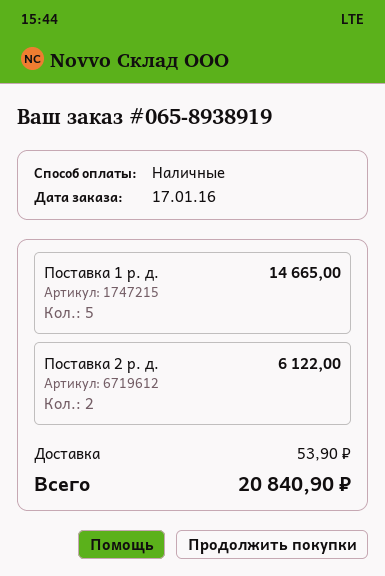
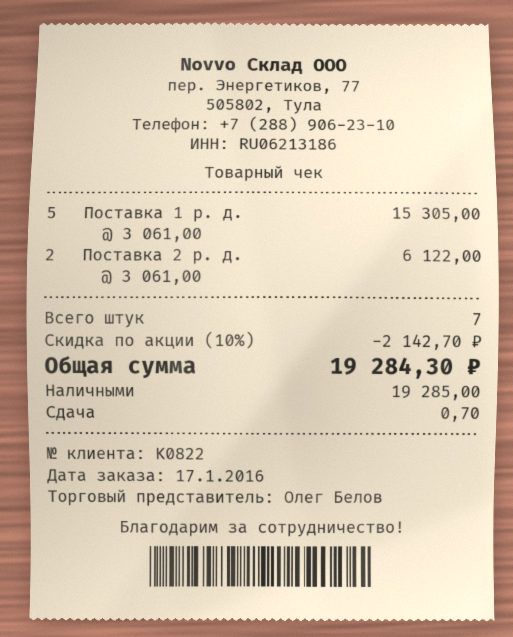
Поставка 1 р. д.: 5 for 14665.00 -> 5 for 15305.00
discount: none -> 10% = 2142.70
shipping: 53.90 -> none
total: 20840.90 -> 19284.30

